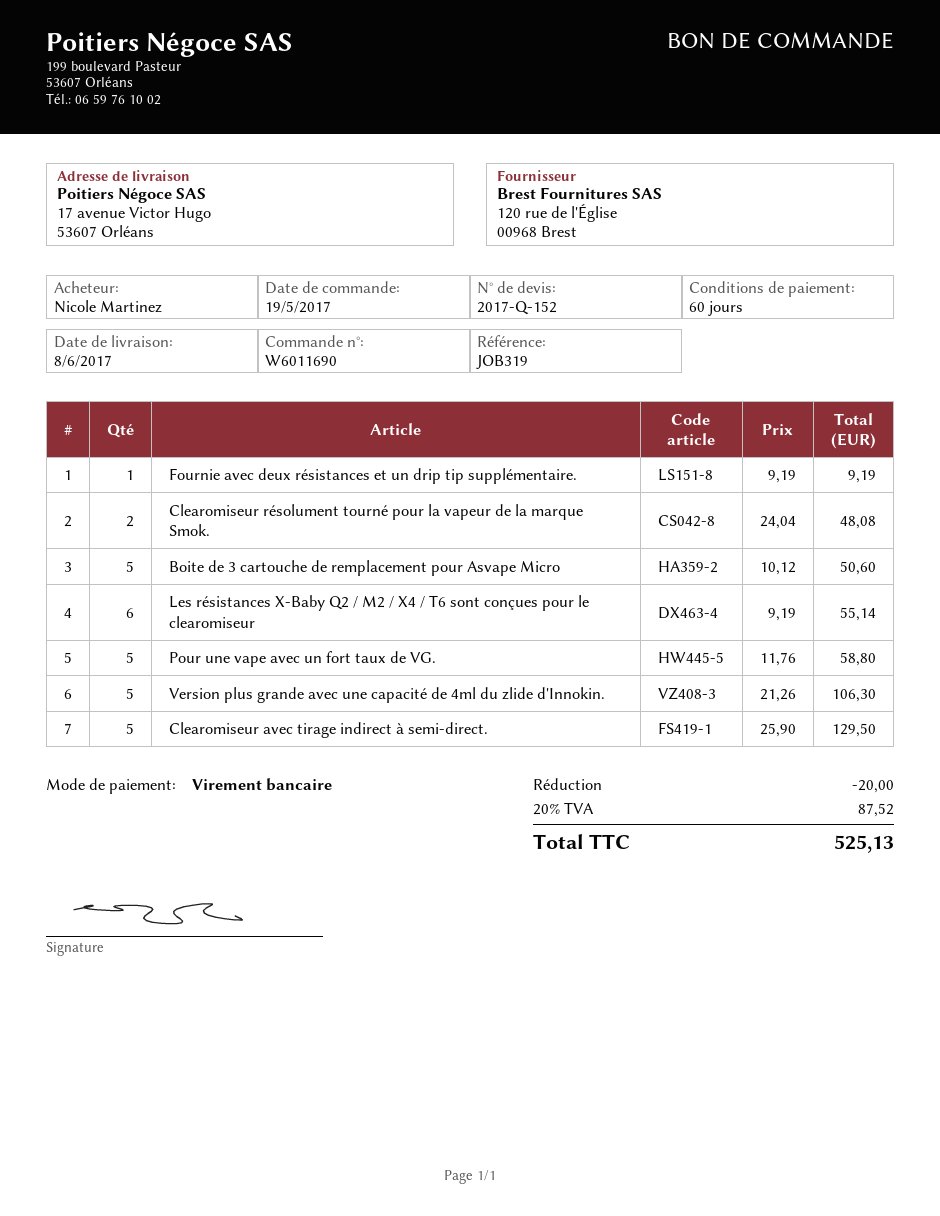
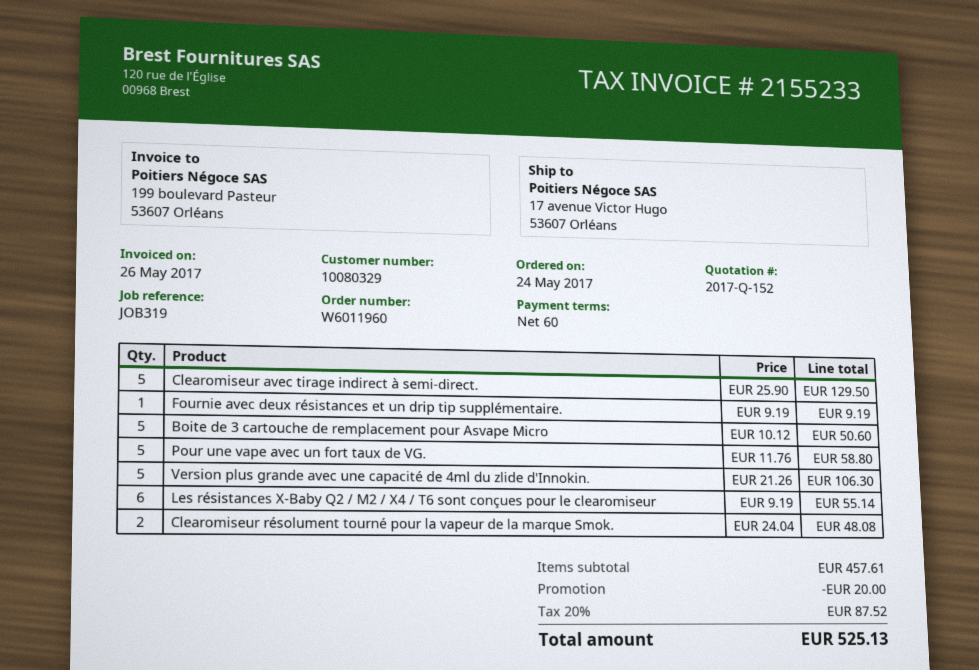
order number: W6011690 -> W6011960
order date: 2017-05-19 -> 2017-05-24

